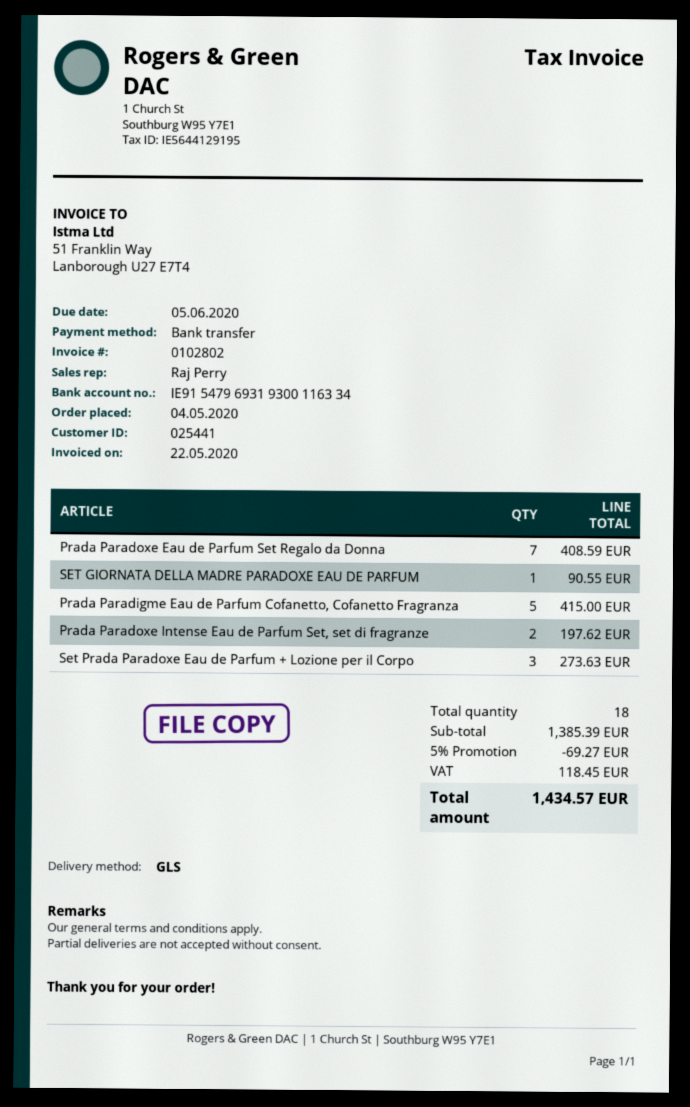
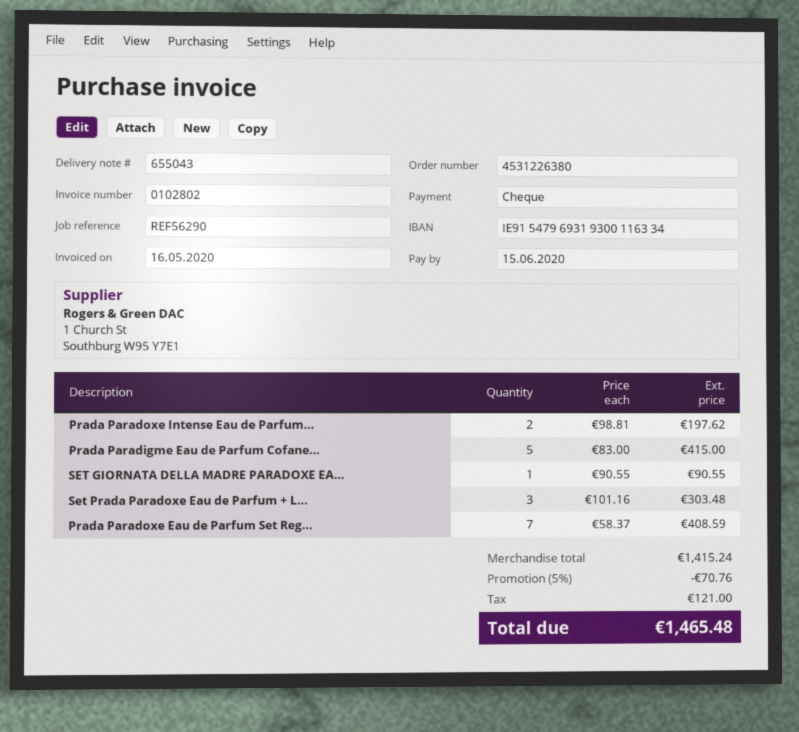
invoice date: 2020-05-22 -> 2020-05-16
due date: 2020-06-05 -> 2020-06-15
payment method: bank transfer -> cheque
Set Prada Paradoxe Eau de Parfum + Lozione per il Corpo: 3 for 273.63 -> 3 for 303.48
subtotal: 1385.39 -> 1415.24
discount: 5% = 69.27 -> 5% = 70.76
tax: 118.45 -> 121.00
total: 1434.57 -> 1465.48

